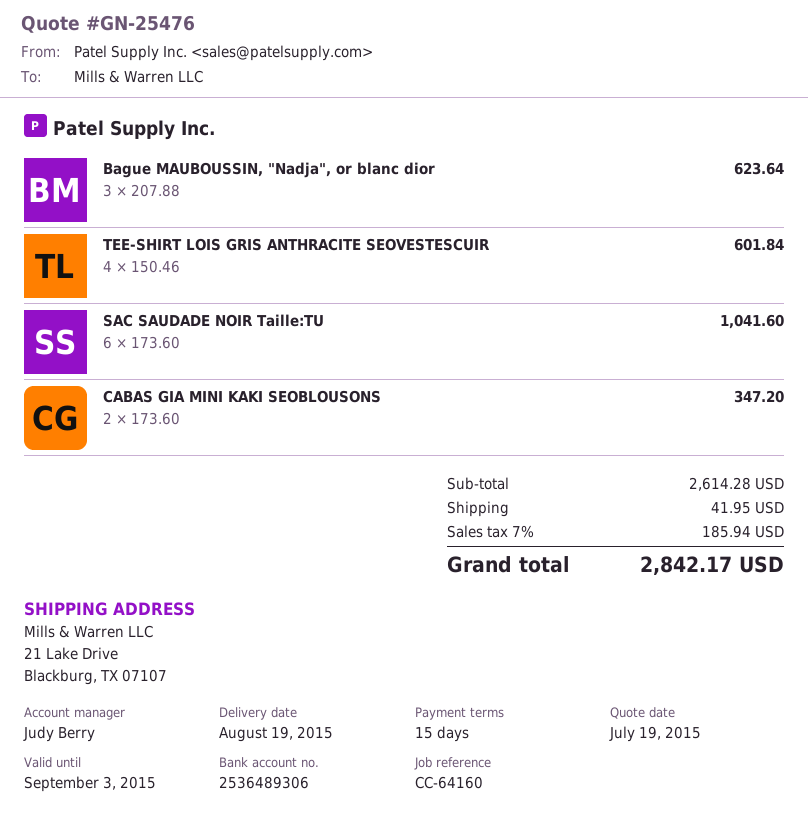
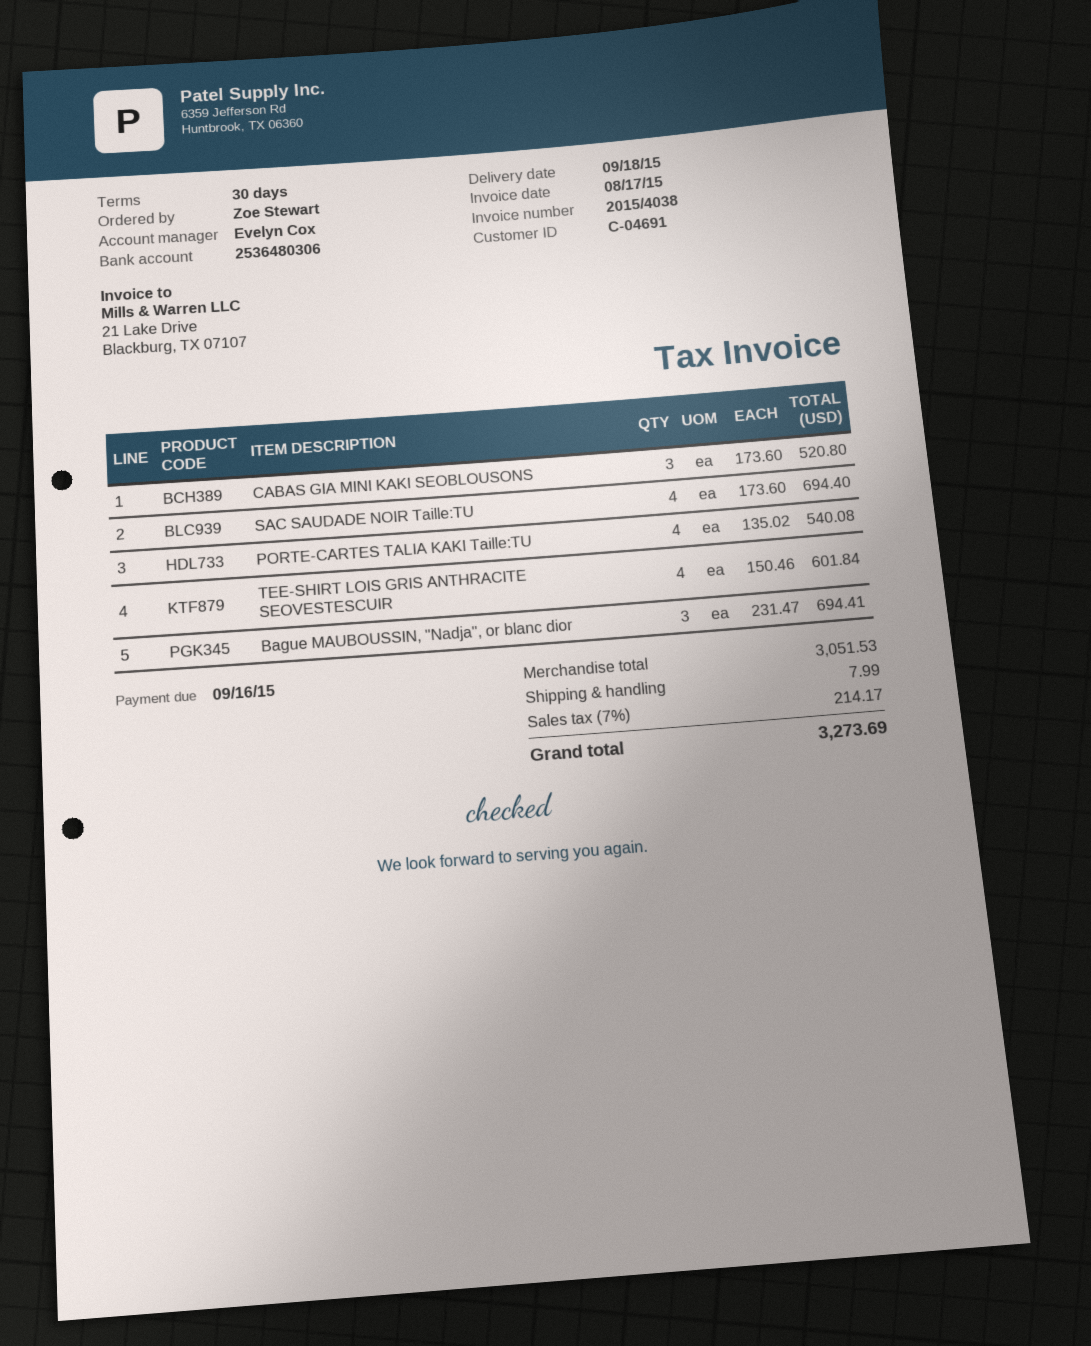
delivery date: 2015-08-19 -> 2015-09-18
payment terms: 15 days -> 30 days
sales rep: Judy Berry -> Evelyn Cox
bank account: 2536489306 -> 2536480306
Bague MAUBOUSSIN, "Nadja", or blanc dior: 3 x 207.88 = 623.64 -> 3 x 231.47 = 694.41
SAC SAUDADE NOIR Taille:TU: 6 x 173.60 = 1041.60 -> 4 x 173.60 = 694.40
CABAS GIA MINI KAKI SEOBLOUSONS: 2 x 173.60 = 347.20 -> 3 x 173.60 = 520.80
PORTE-CARTES TALIA KAKI Taille:TU: none -> 4 x 135.02 = 540.08
subtotal: 2614.28 -> 3051.53
shipping: 41.95 -> 7.99
tax: 7% = 185.94 -> 7% = 214.17
total: 2842.17 -> 3273.69

